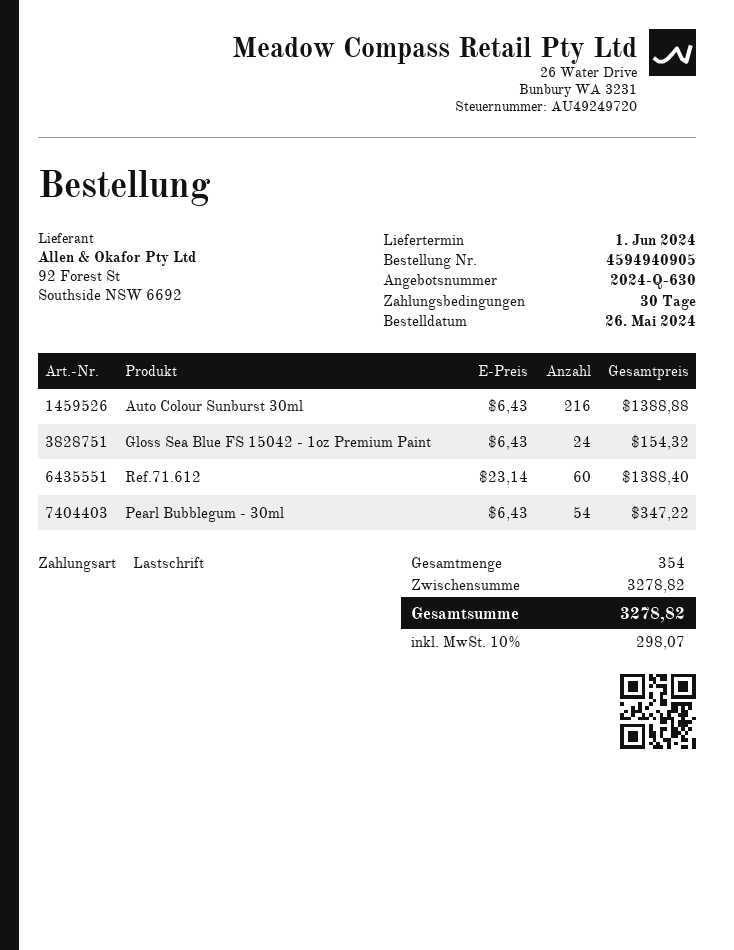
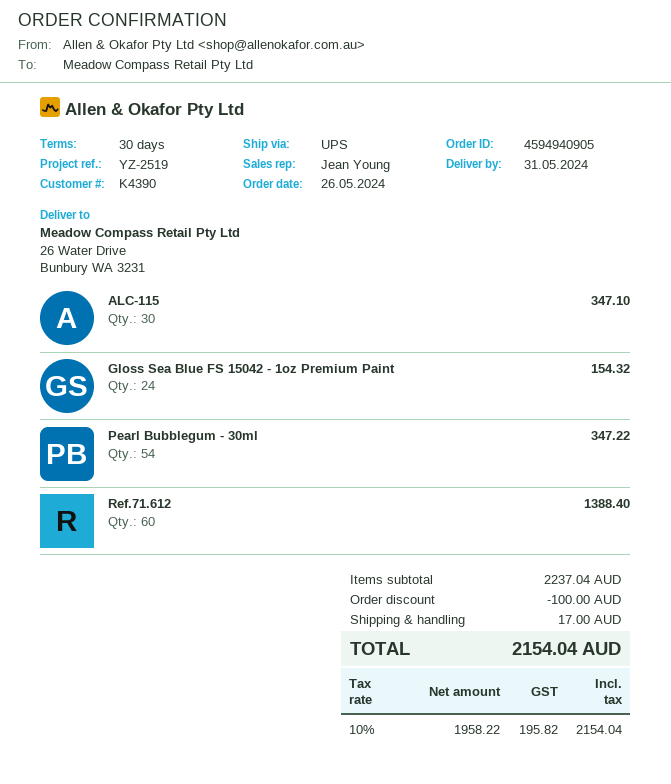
delivery date: 2024-06-01 -> 2024-05-31
Auto Colour Sunburst 30ml: 216 for 1388.88 -> none
ALC-115: none -> 30 for 347.10
subtotal: 3278.82 -> 2237.04
discount: none -> 100.00
shipping: none -> 17.00
tax: 10% = 298.07 -> 10% = 195.82
total: 3278.82 -> 2154.04

